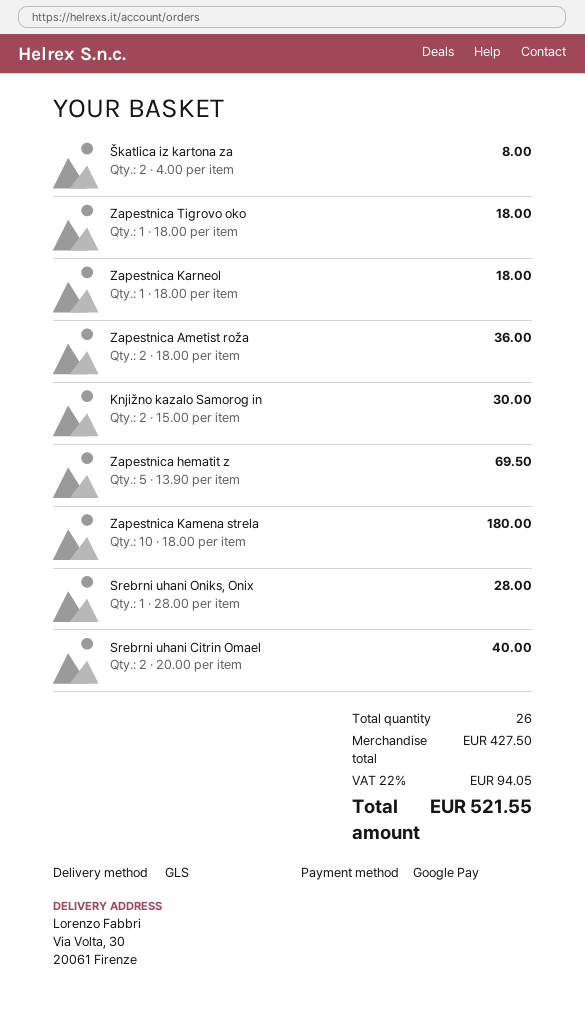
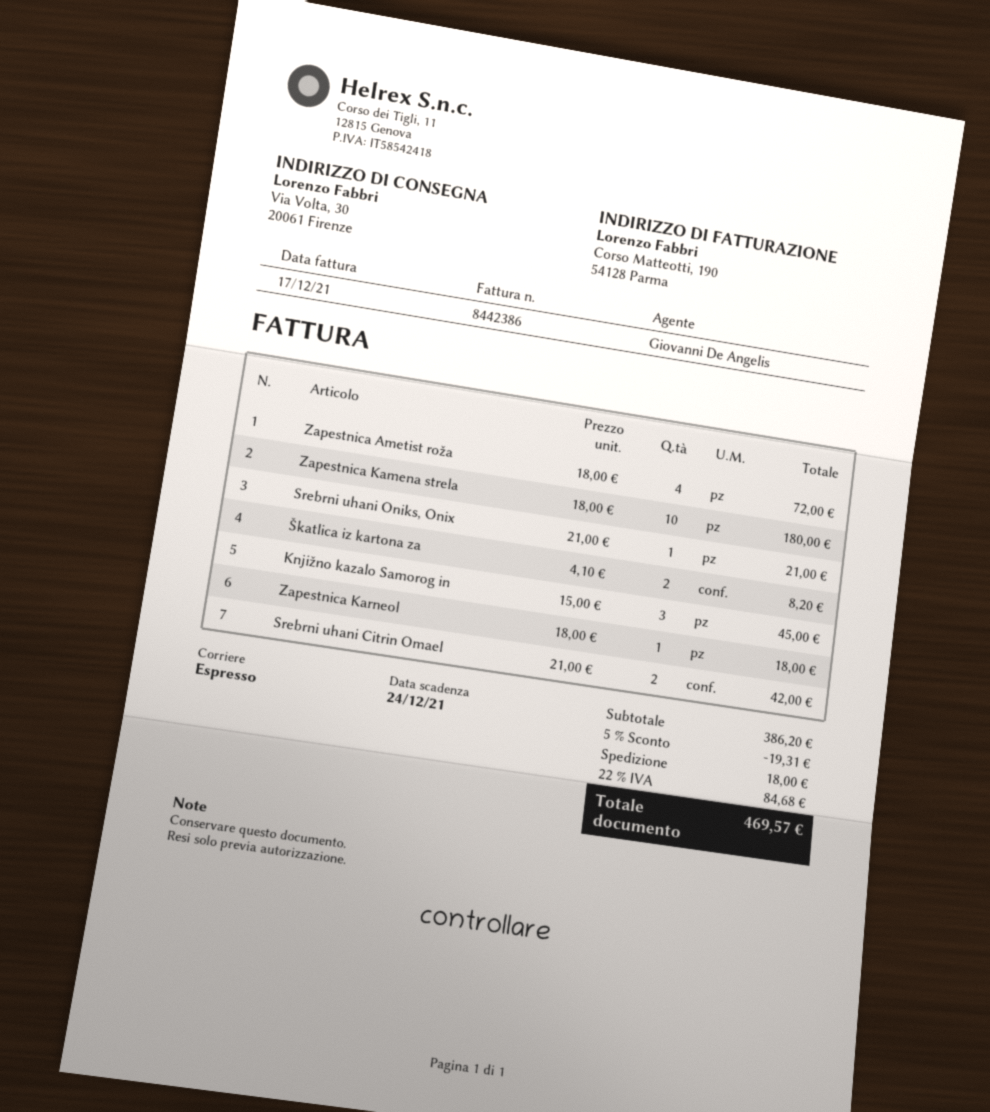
shipping method: GLS -> express
Škatlica iz kartona za: 2 x 4.00 = 8.00 -> 2 x 4.10 = 8.20
Zapestnica Tigrovo oko: 1 x 18.00 = 18.00 -> none
Zapestnica Ametist roža: 2 x 18.00 = 36.00 -> 4 x 18.00 = 72.00
Knjižno kazalo Samorog in: 2 x 15.00 = 30.00 -> 3 x 15.00 = 45.00
Zapestnica hematit z: 5 x 13.90 = 69.50 -> none
Srebrni uhani Oniks, Onix: 1 x 28.00 = 28.00 -> 1 x 21.00 = 21.00
Srebrni uhani Citrin Omael: 2 x 20.00 = 40.00 -> 2 x 21.00 = 42.00
subtotal: 427.50 -> 386.20
discount: none -> 5% = 19.31
shipping: none -> 18.00
tax: 22% = 94.05 -> 22% = 84.68
total: 521.55 -> 469.57

